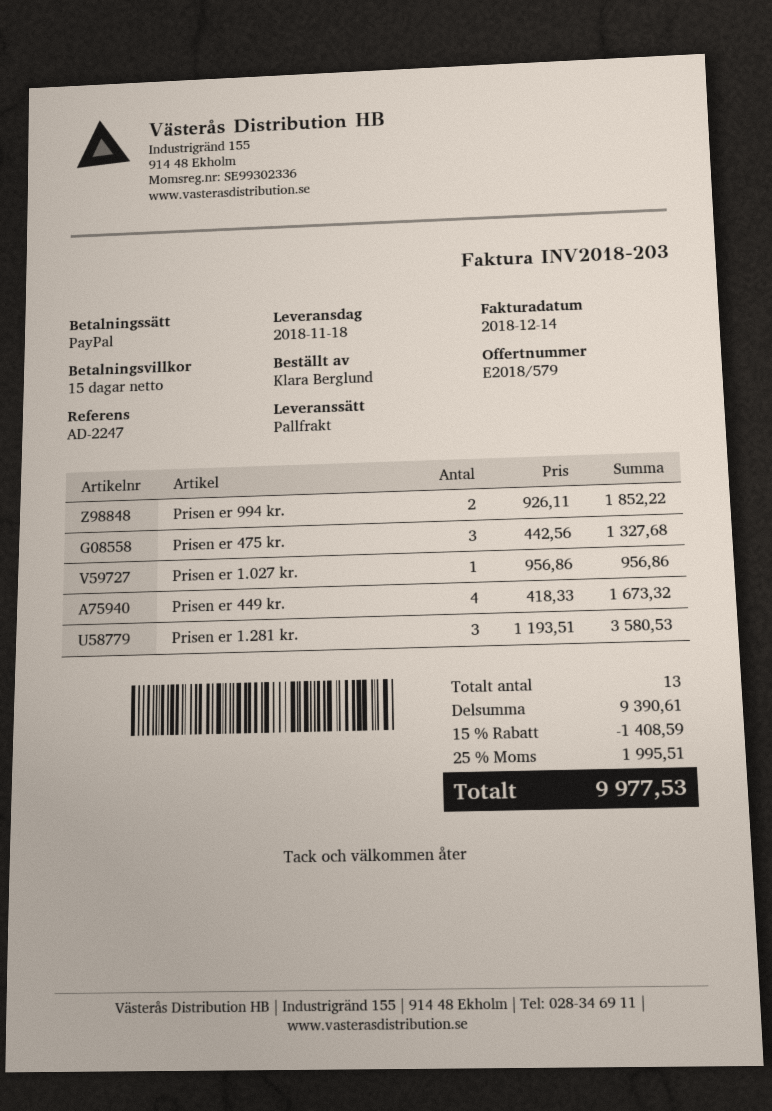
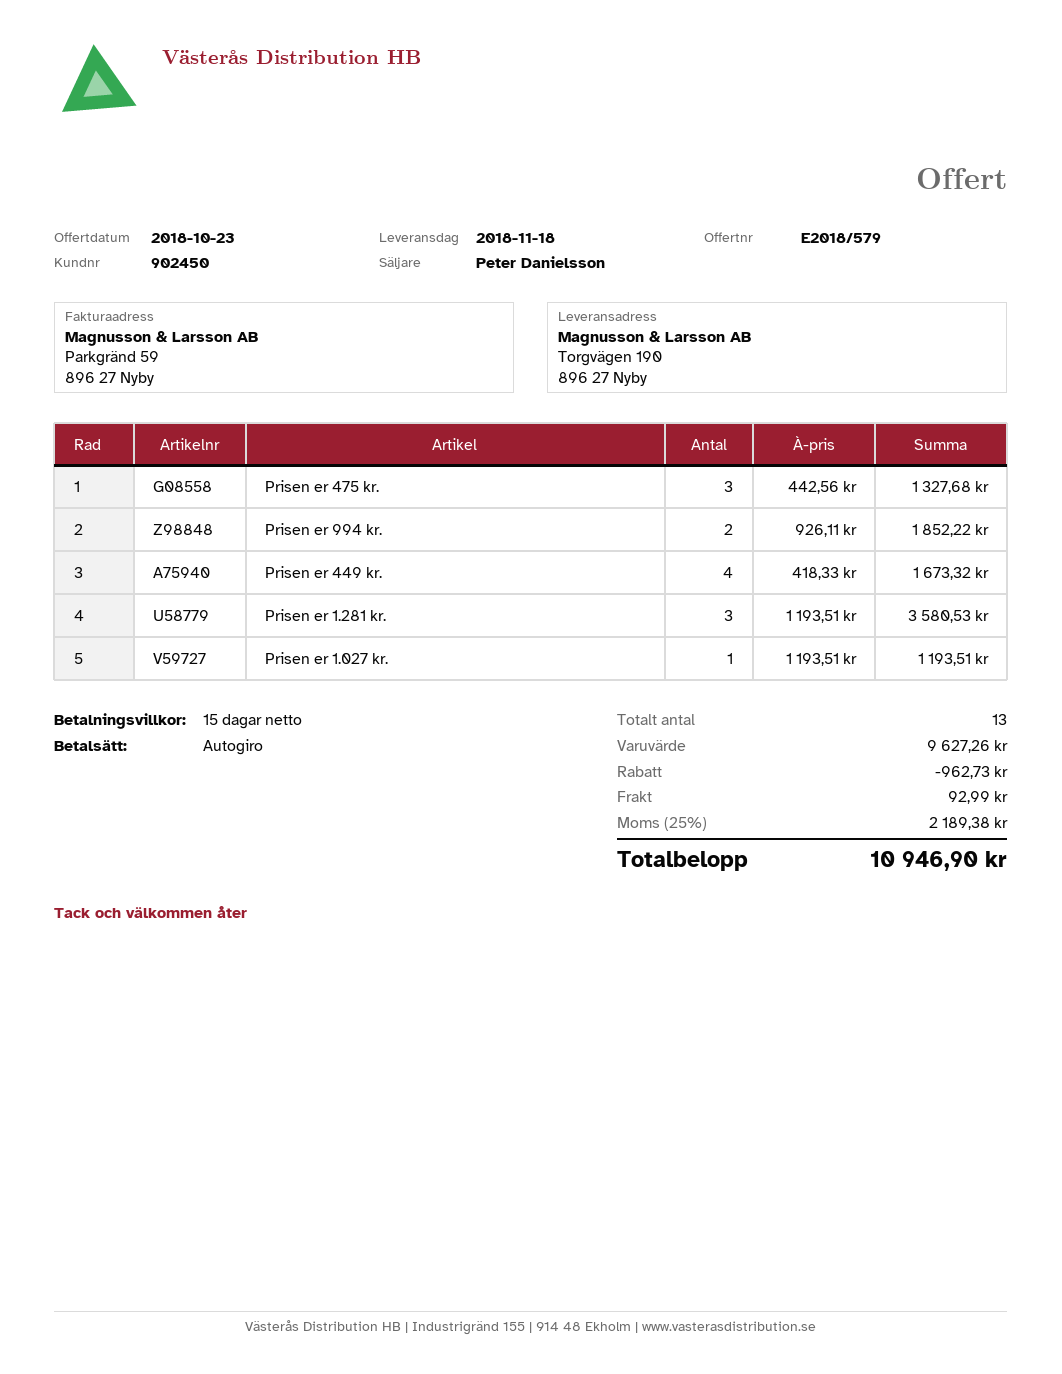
payment method: PayPal -> direct debit
Prisen er 1.027 kr.: 1 x 956.86 = 956.86 -> 1 x 1193.51 = 1193.51
subtotal: 9390.61 -> 9627.26
discount: 1408.59 -> 962.73
shipping: none -> 92.99
tax: 25% = 1995.51 -> 25% = 2189.38
total: 9977.53 -> 10946.90

